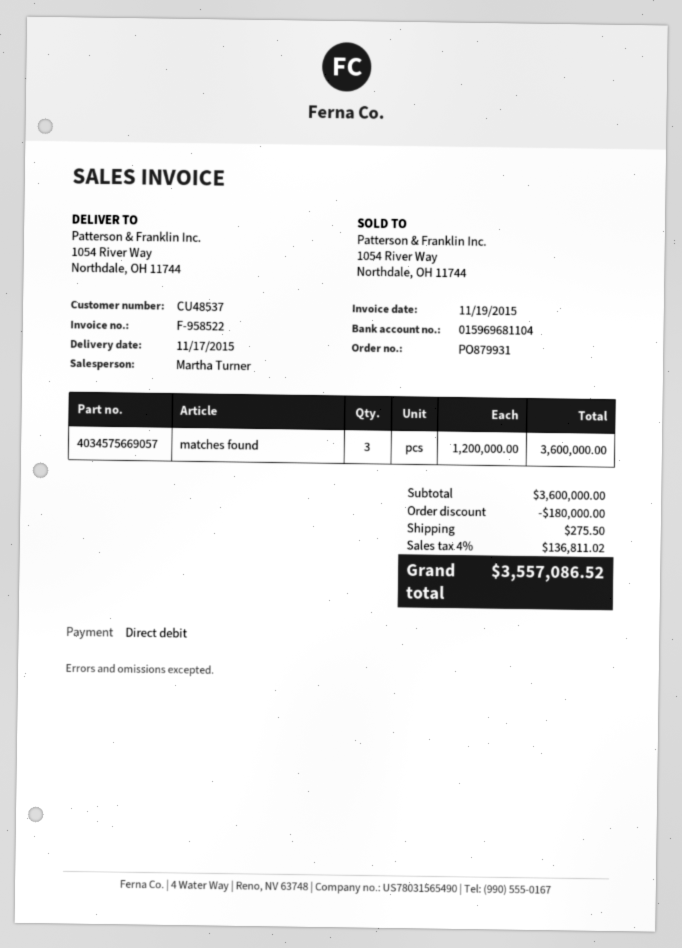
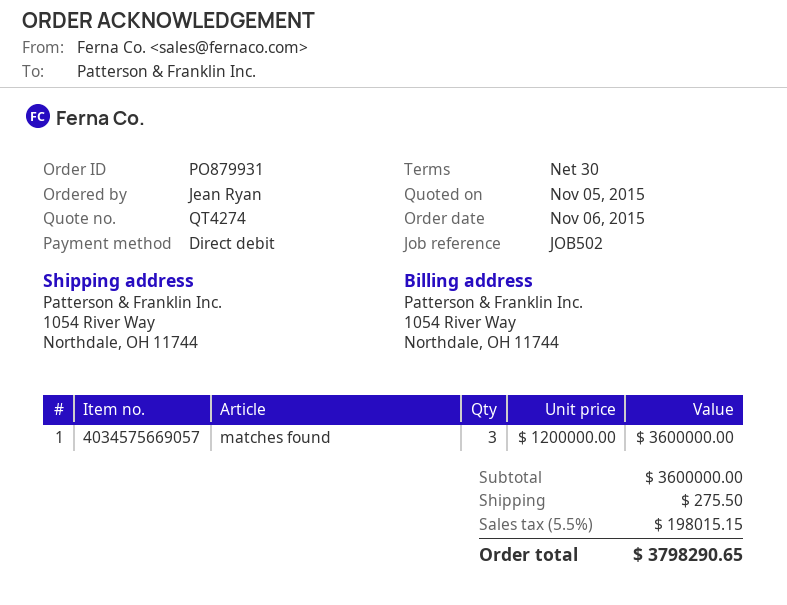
discount: 180000.00 -> none
tax: 4% = 136811.02 -> 5.5% = 198015.15
total: 3557086.52 -> 3798290.65

